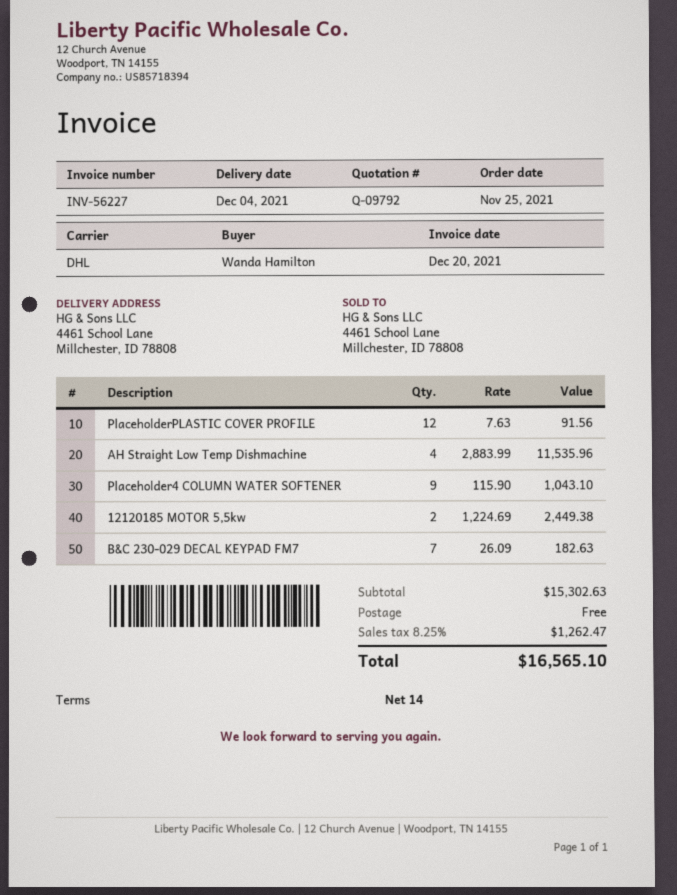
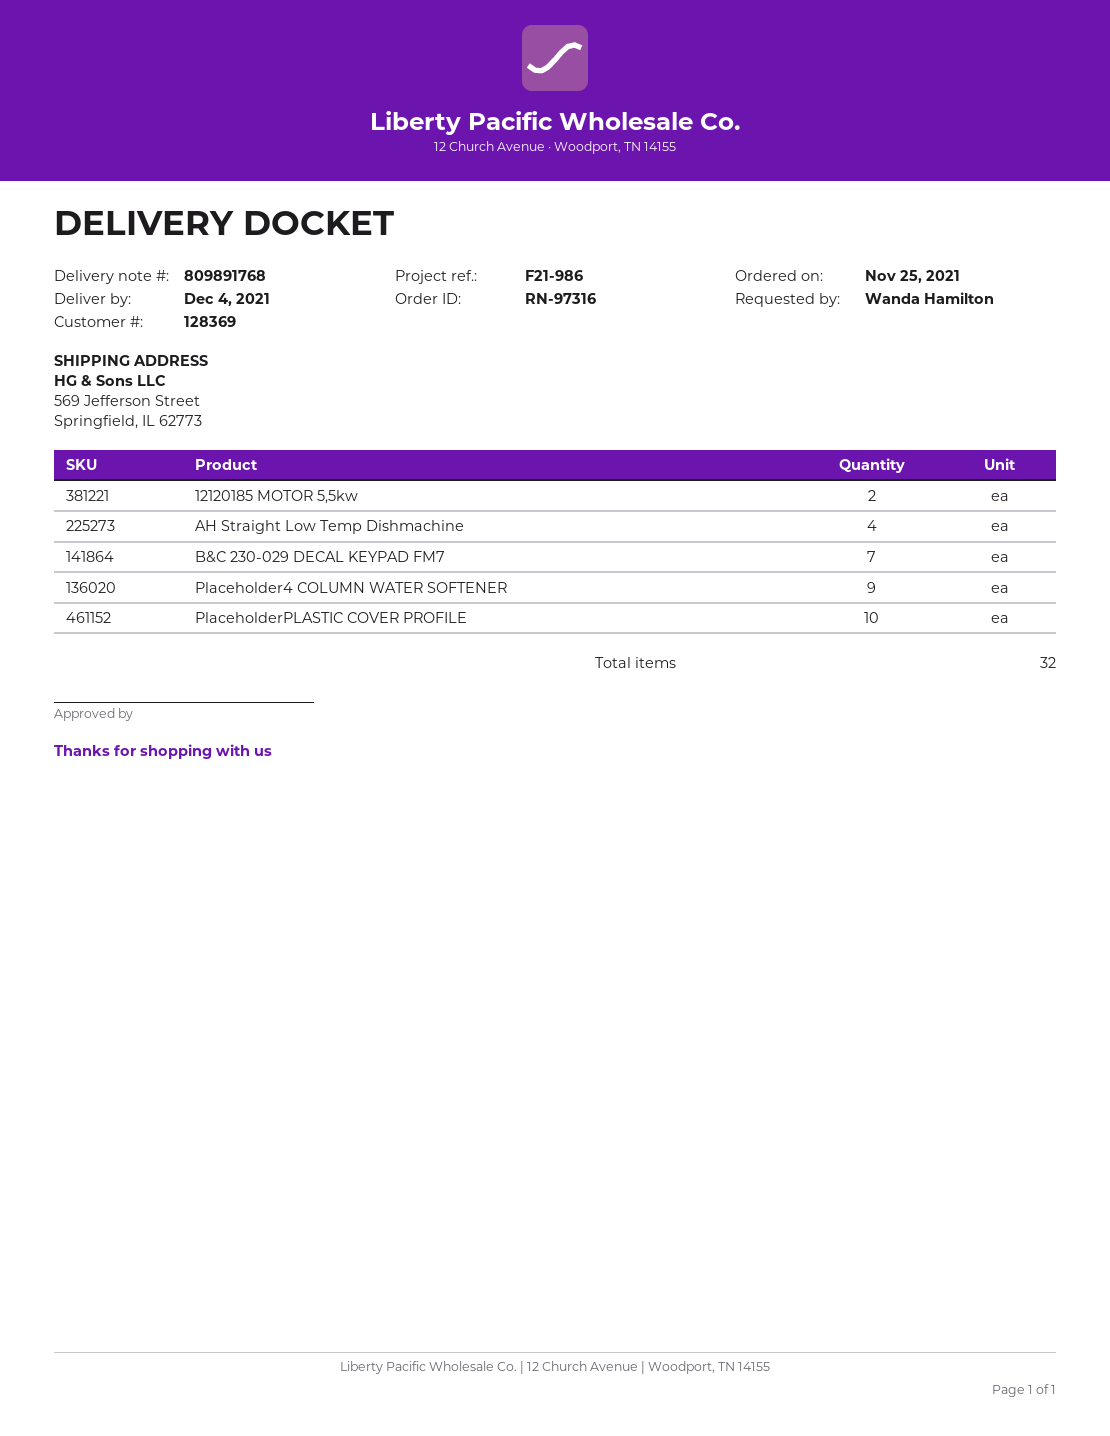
ship to: 4461 School Lane, Millchester, ID 78808 -> 569 Jefferson Street, Springfield, IL 62773
PlaceholderPLASTIC COVER PROFILE: 12 -> 10

